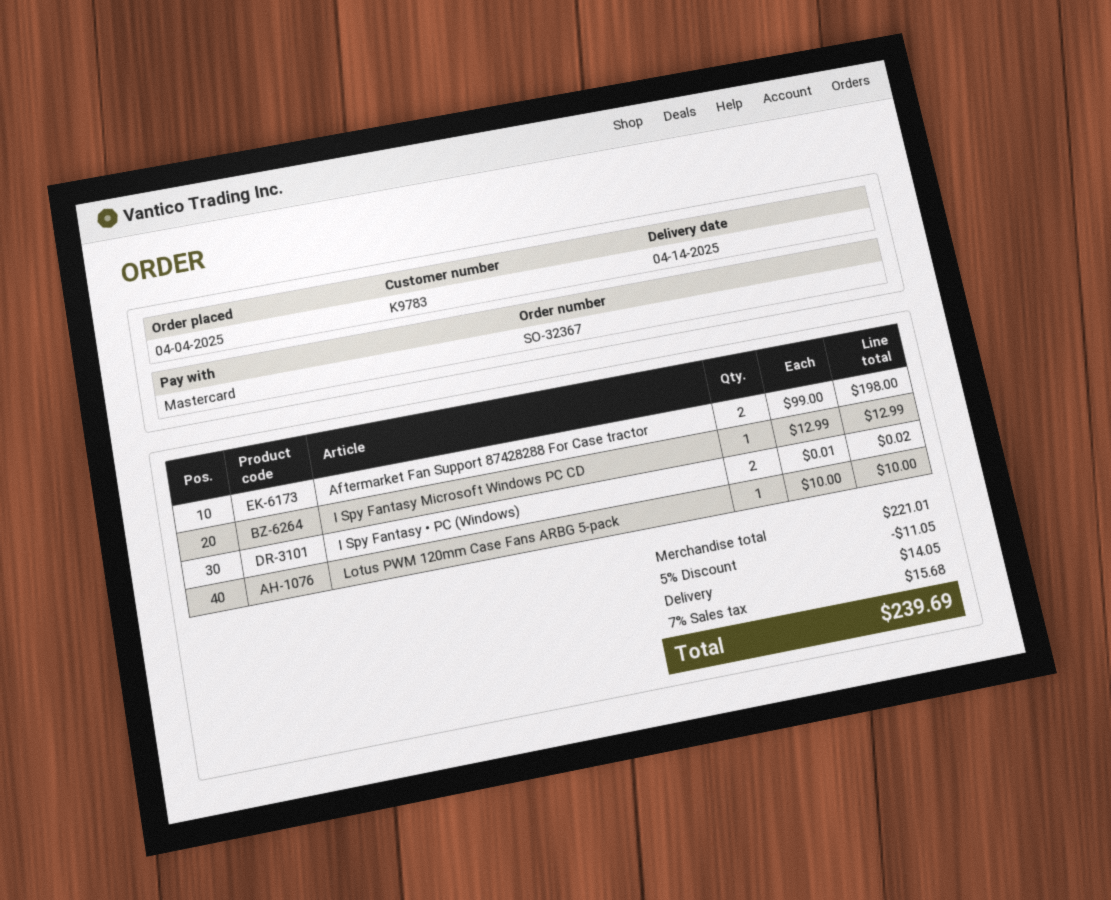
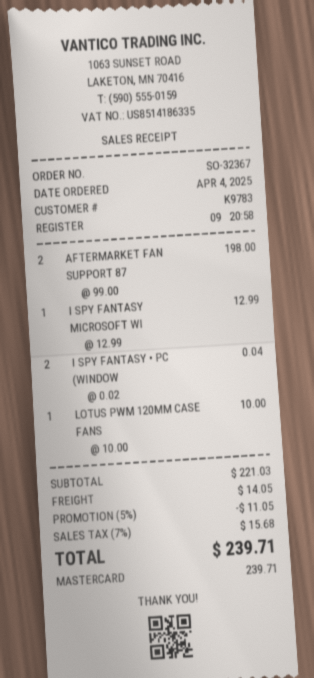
I Spy Fantasy • PC (Windows): 2 x 0.01 = 0.02 -> 2 x 0.02 = 0.04
subtotal: 221.01 -> 221.03
total: 239.69 -> 239.71

